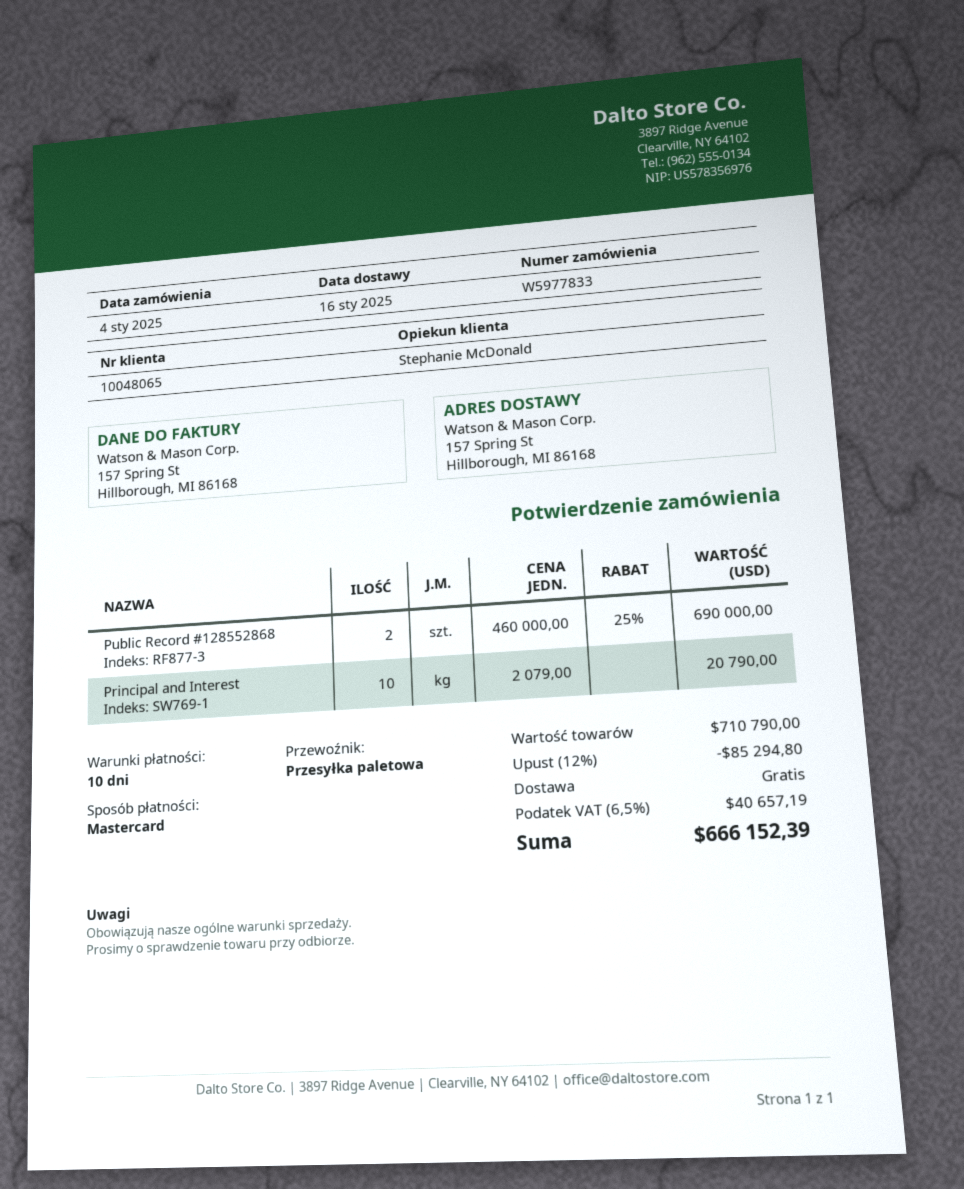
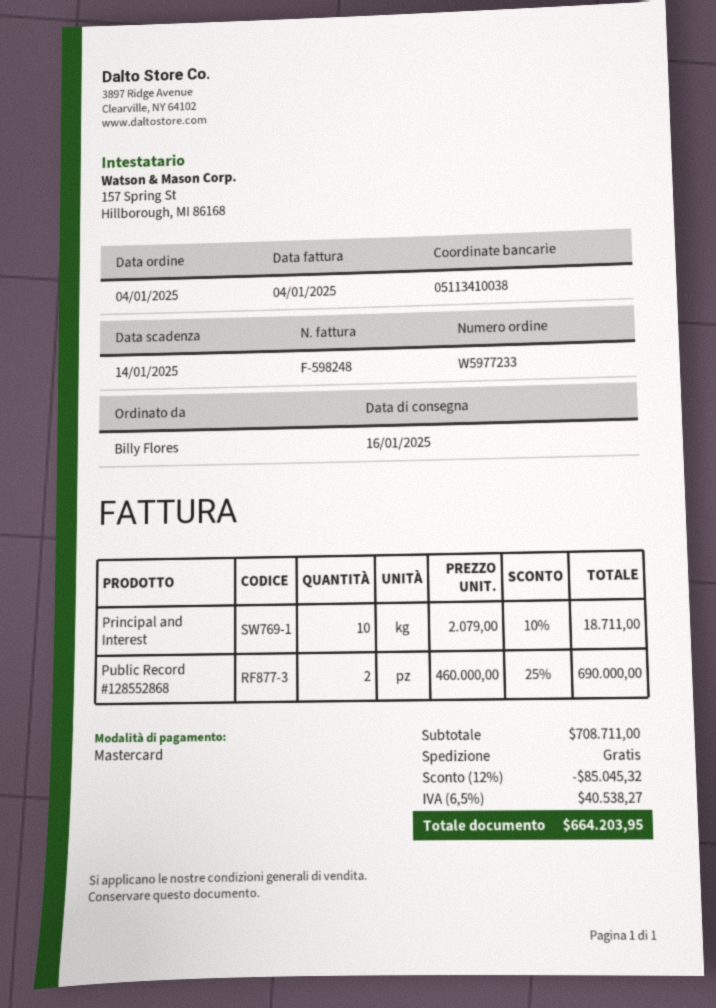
order number: W5977833 -> W5977233
Principal and Interest: 10 x 2079.00 = 20790.00 -> 10 x 2079.00 - 10% = 18711.00
subtotal: 710790.00 -> 708711.00
discount: 12% = 85294.80 -> 12% = 85045.32
tax: 6.5% = 40657.19 -> 6.5% = 40538.27
total: 666152.39 -> 664203.95

